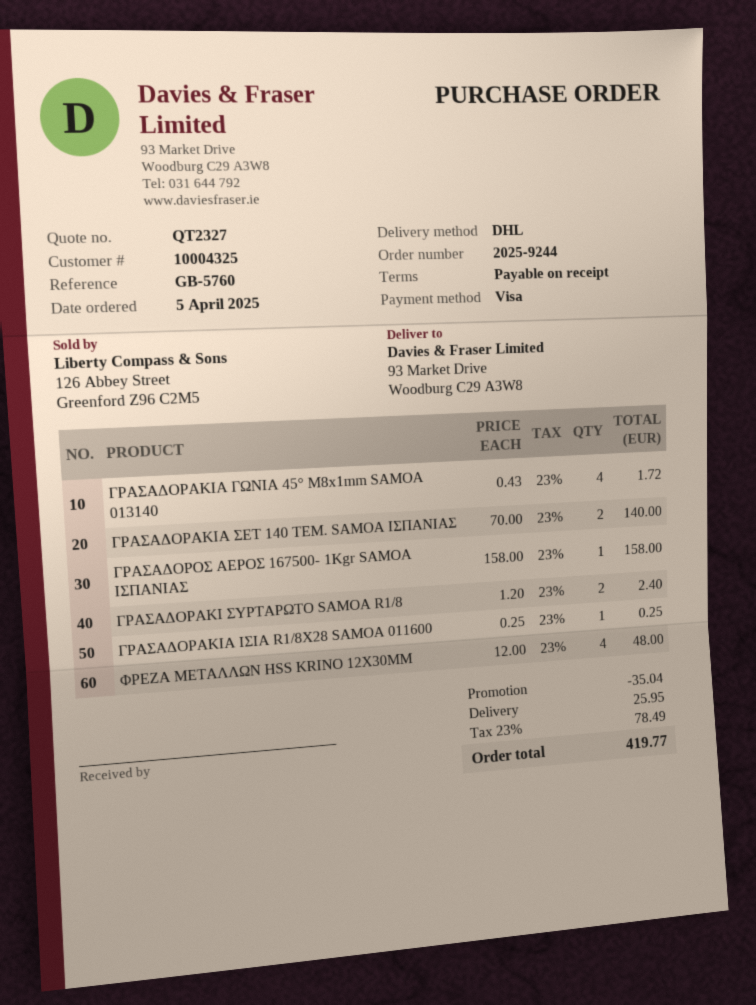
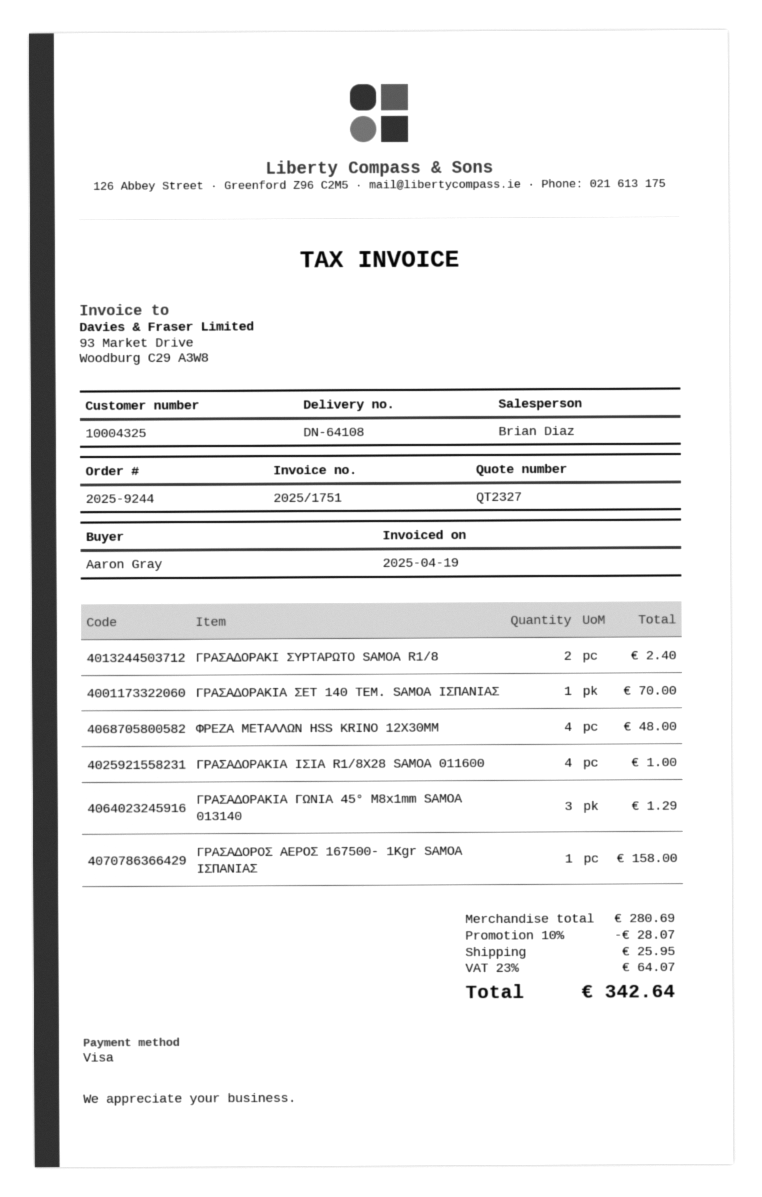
ΓΡΑΣΑΔΟΡΑΚΙΑ ΓΩΝΙΑ 45° M8x1mm SAMOA 013140: 4 for 1.72 -> 3 for 1.29
ΓΡΑΣΑΔΟΡΑΚΙΑ ΣΕΤ 140 ΤΕΜ. SAMOA ΙΣΠΑΝΙΑΣ: 2 for 140.00 -> 1 for 70.00
ΓΡΑΣΑΔΟΡΑΚΙΑ ΙΣΙΑ R1/8X28 SAMOA 011600: 1 for 0.25 -> 4 for 1.00
discount: 35.04 -> 28.07
tax: 23% = 78.49 -> 23% = 64.07
total: 419.77 -> 342.64

